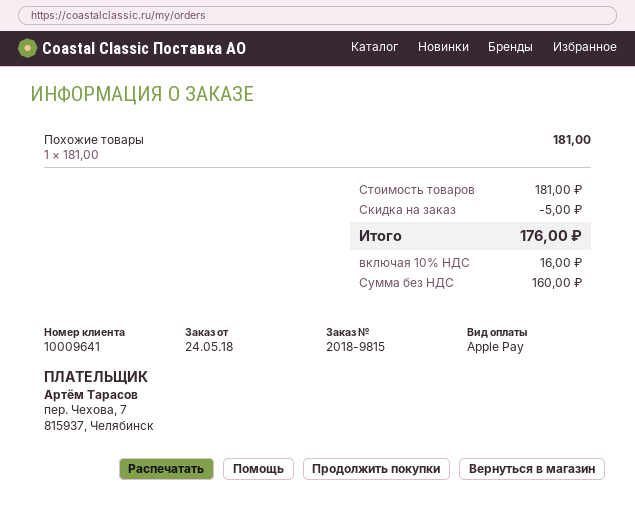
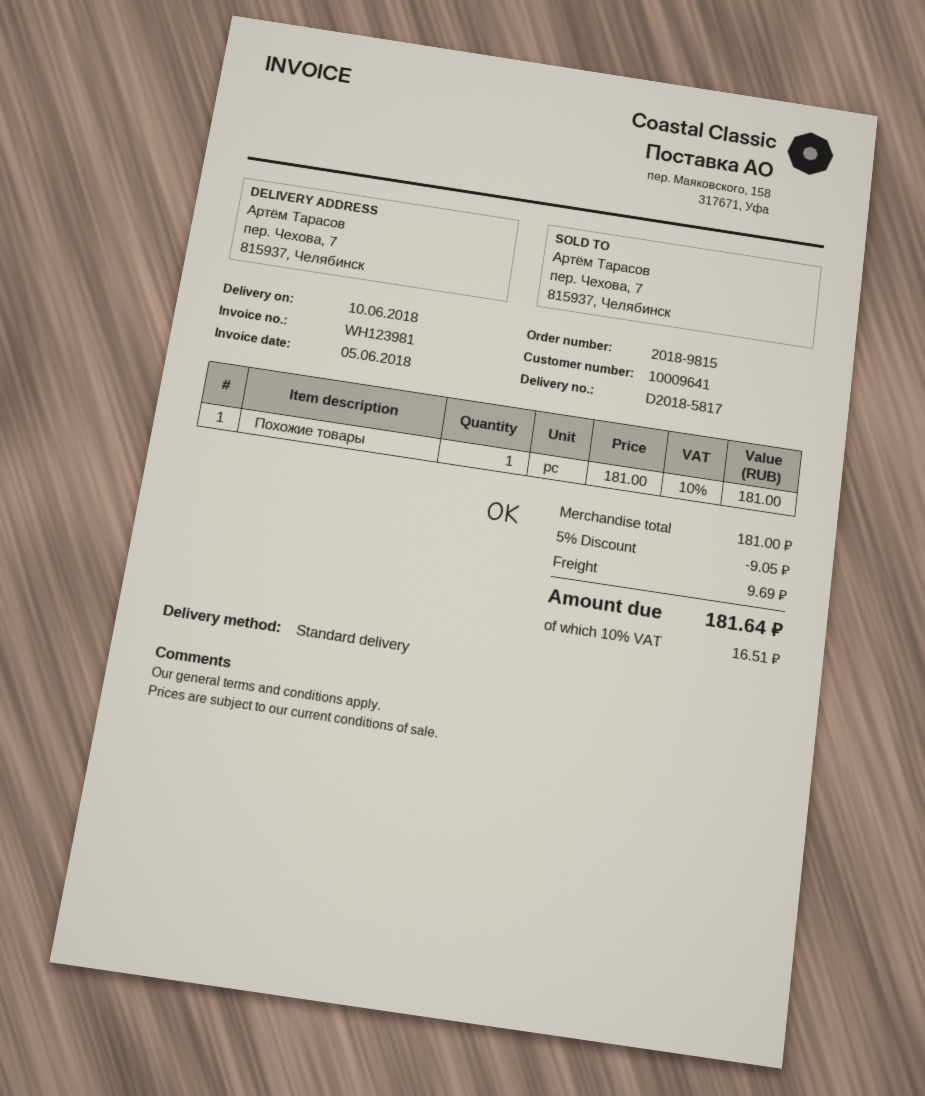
discount: 5.00 -> 9.05
shipping: none -> 9.69
tax: 10% = 16.00 -> 10% = 16.51
total: 176.00 -> 181.64

